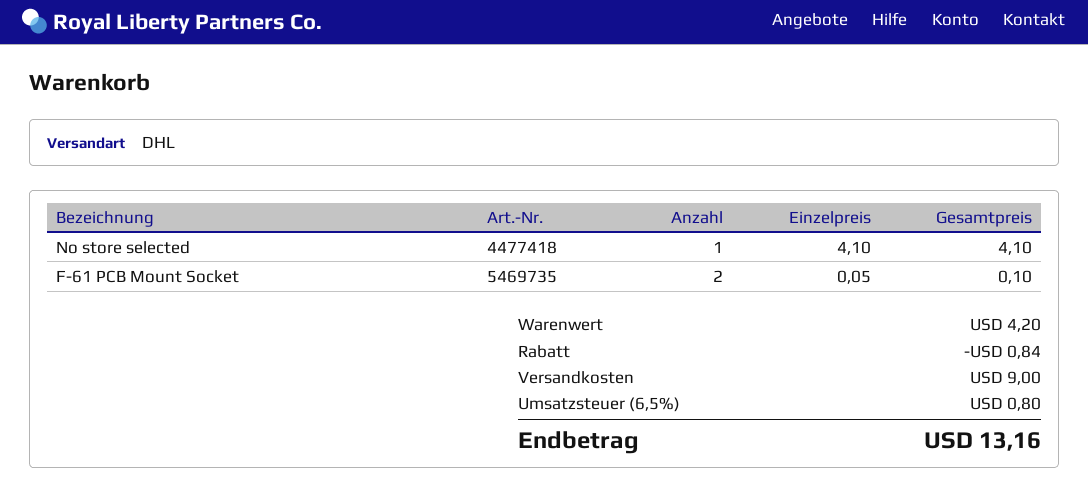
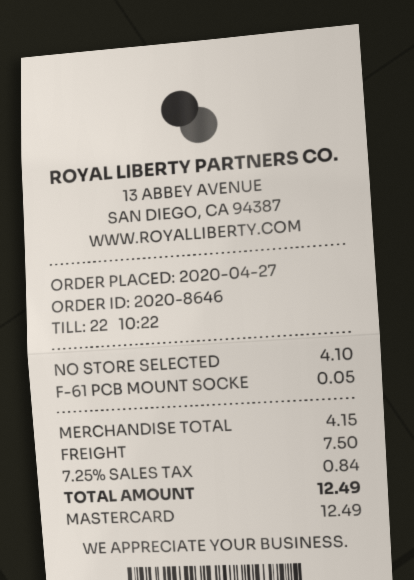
F-61 PCB Mount Socket: 2 x 0.05 = 0.10 -> 1 x 0.05 = 0.05
subtotal: 4.20 -> 4.15
discount: 0.84 -> none
shipping: 9.00 -> 7.50
tax: 6.5% = 0.80 -> 7.25% = 0.84
total: 13.16 -> 12.49

